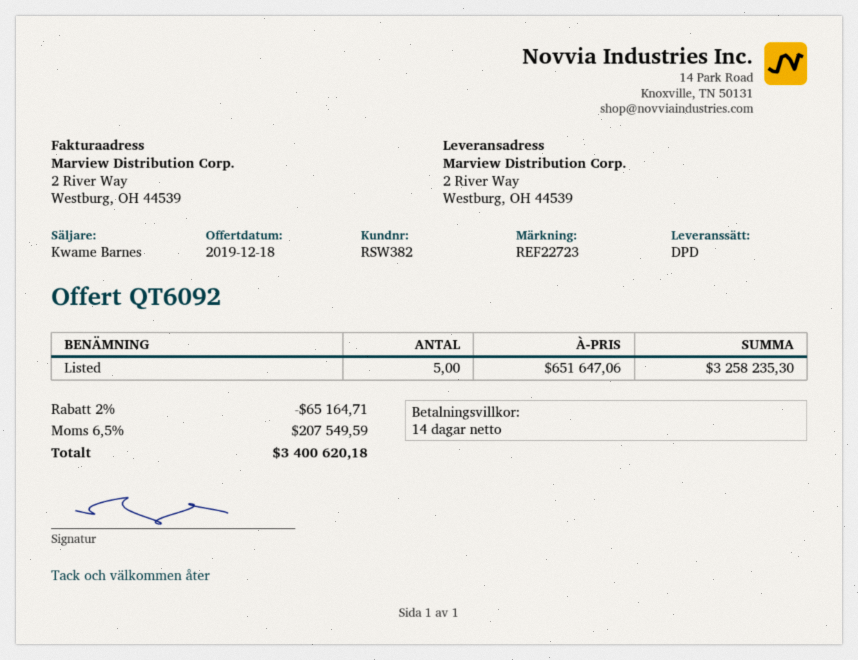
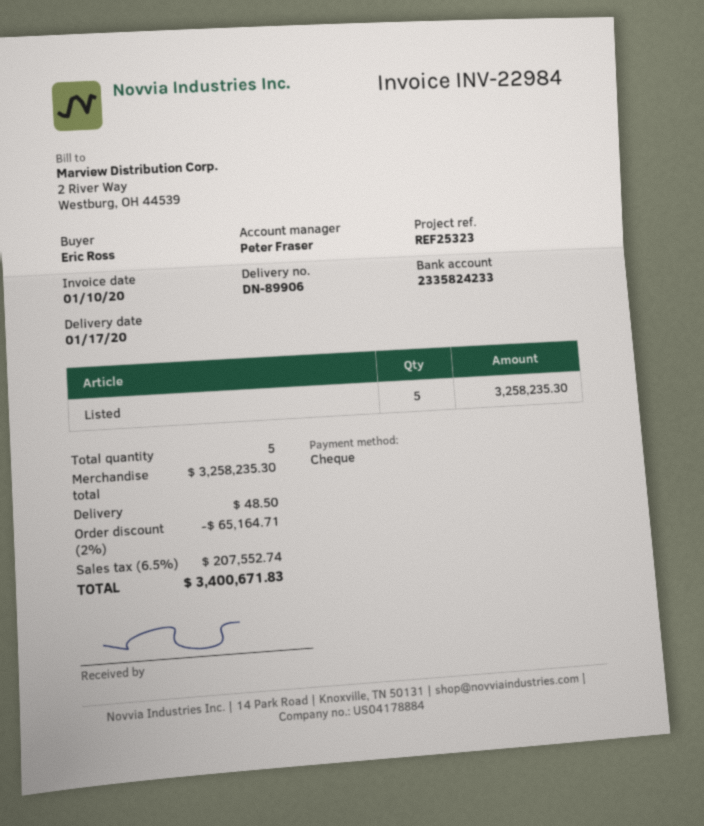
reference: REF22723 -> REF25323
sales rep: Kwame Barnes -> Peter Fraser
shipping: none -> 48.50
tax: 6.5% = 207549.59 -> 6.5% = 207552.74
total: 3400620.18 -> 3400671.83

